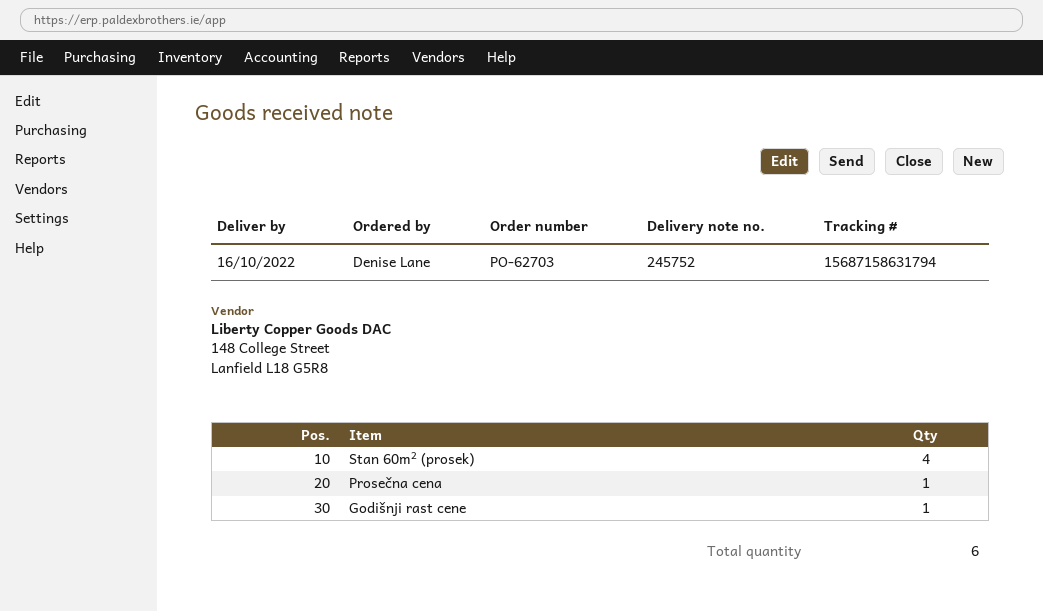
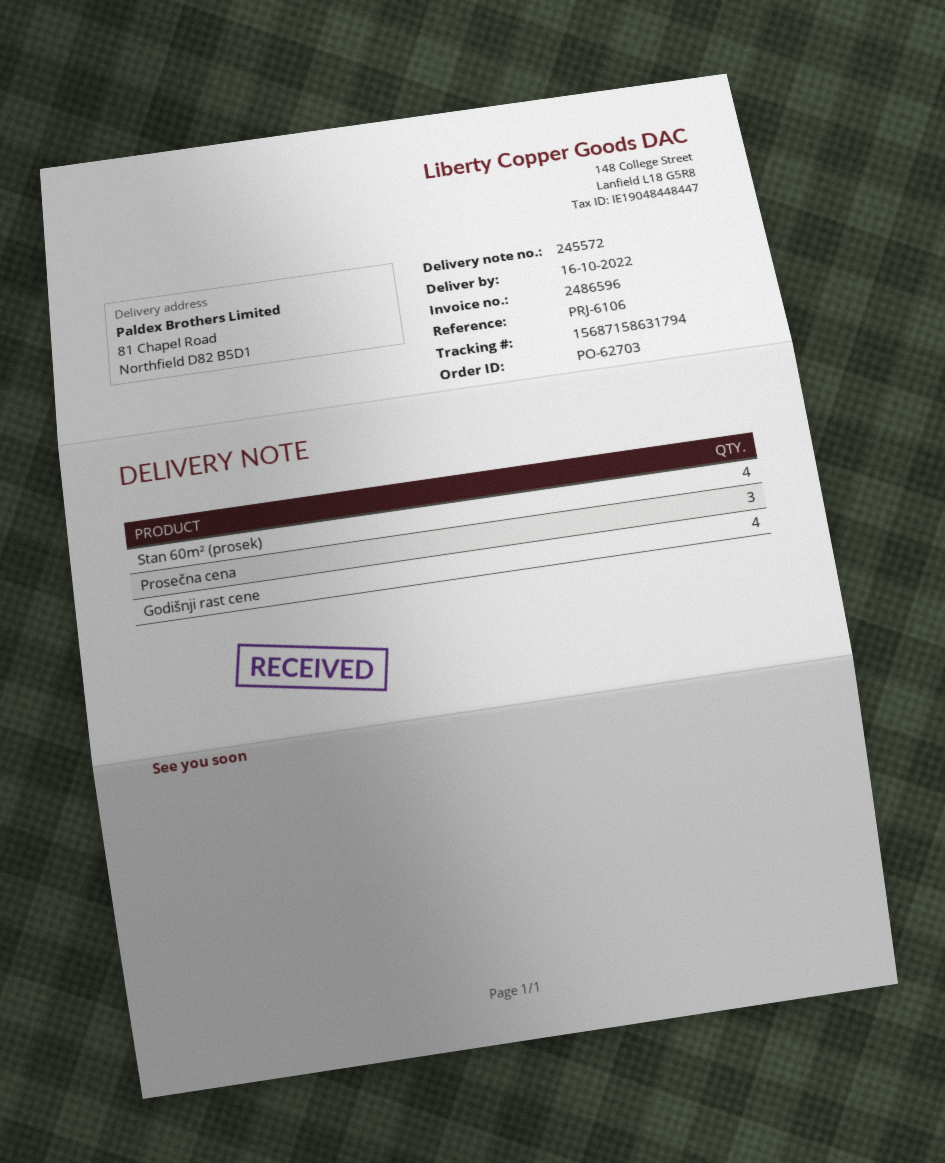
delivery note number: 245752 -> 245572
Prosečna cena: 1 -> 3
Godišnji rast cene: 1 -> 4

